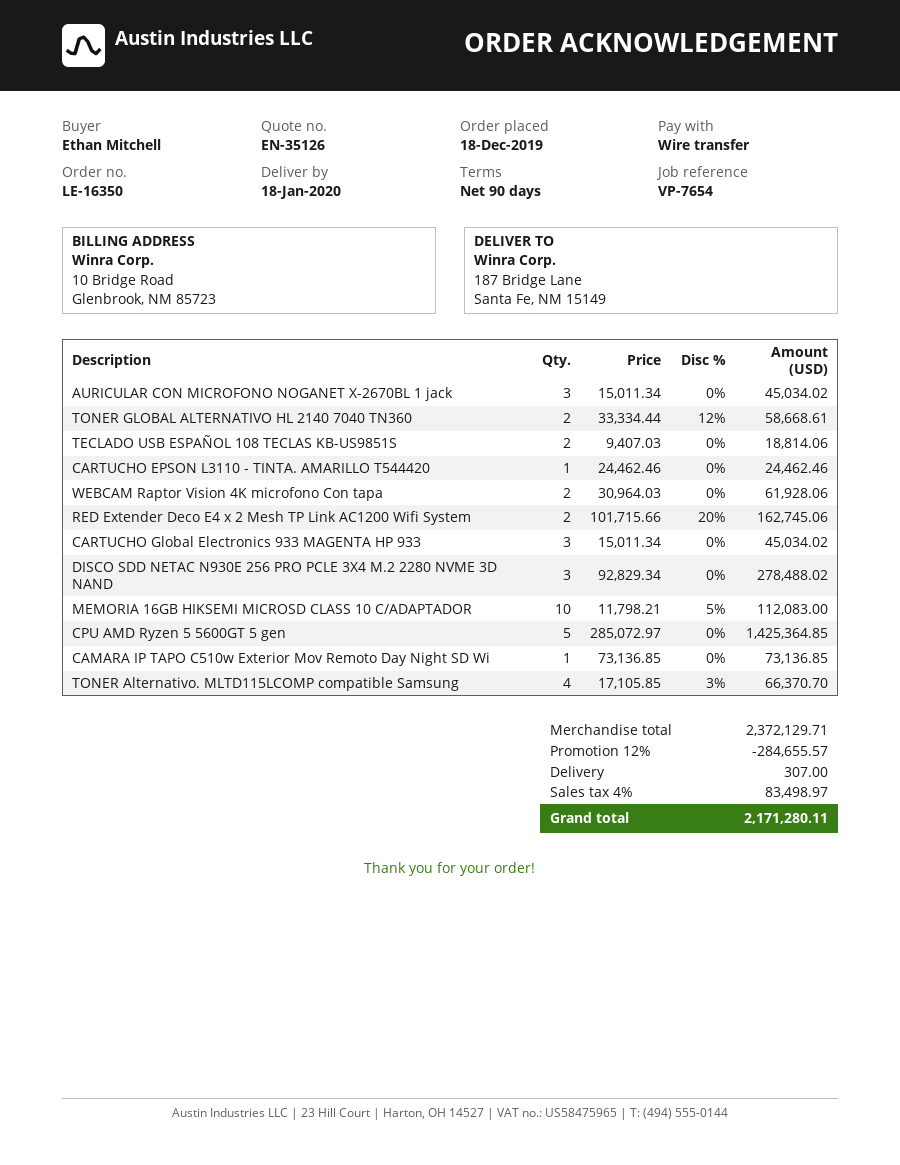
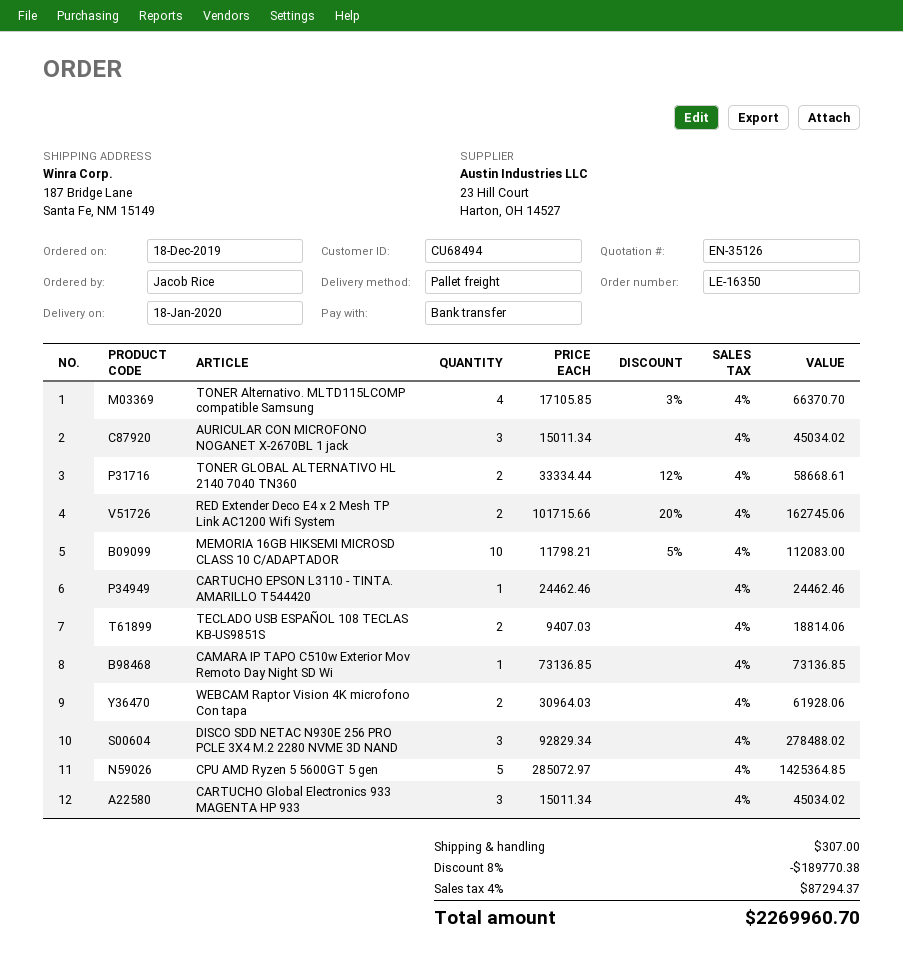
ordered by: Ethan Mitchell -> Jacob Rice
discount: 12% = 284655.57 -> 8% = 189770.38
tax: 4% = 83498.97 -> 4% = 87294.37
total: 2171280.11 -> 2269960.70

